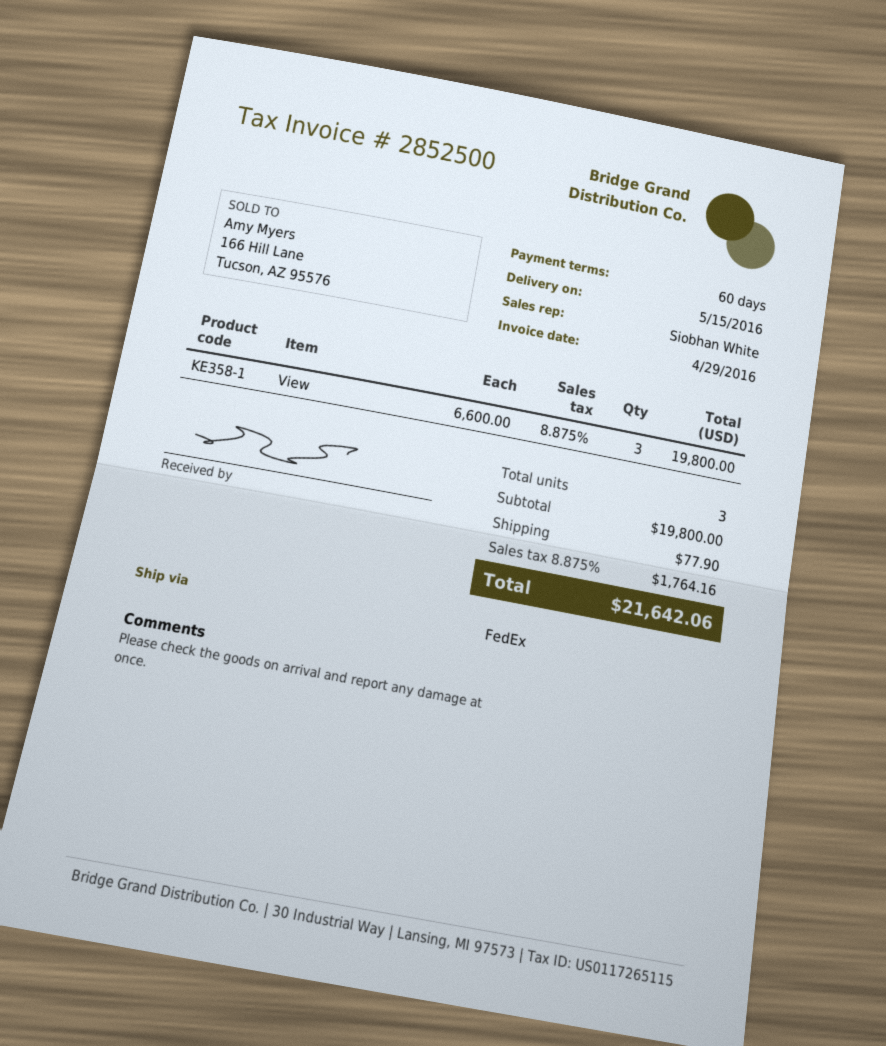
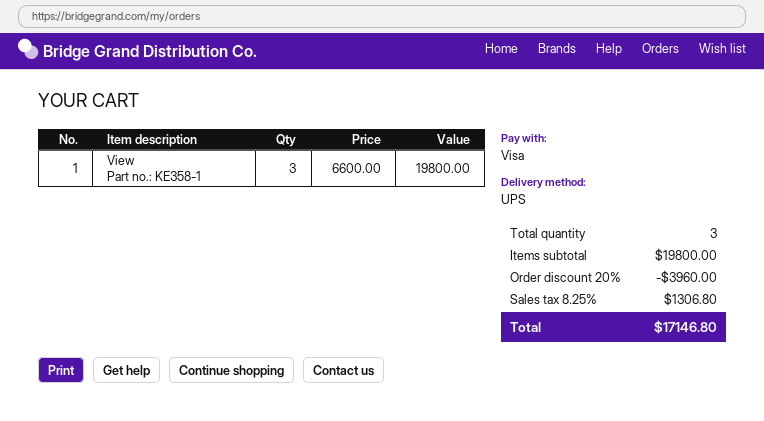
shipping method: FedEx -> UPS
discount: none -> 20% = 3960.00
shipping: 77.90 -> none
tax: 8.875% = 1764.16 -> 8.25% = 1306.80
total: 21642.06 -> 17146.80

